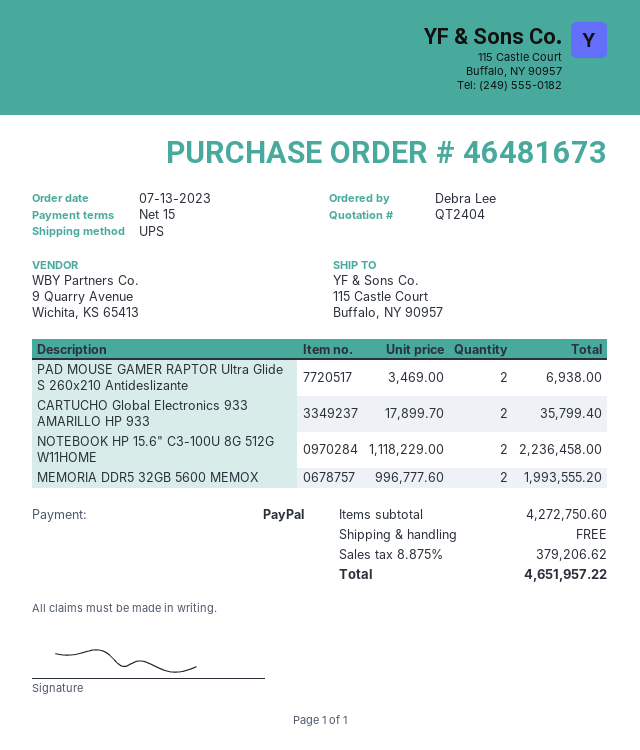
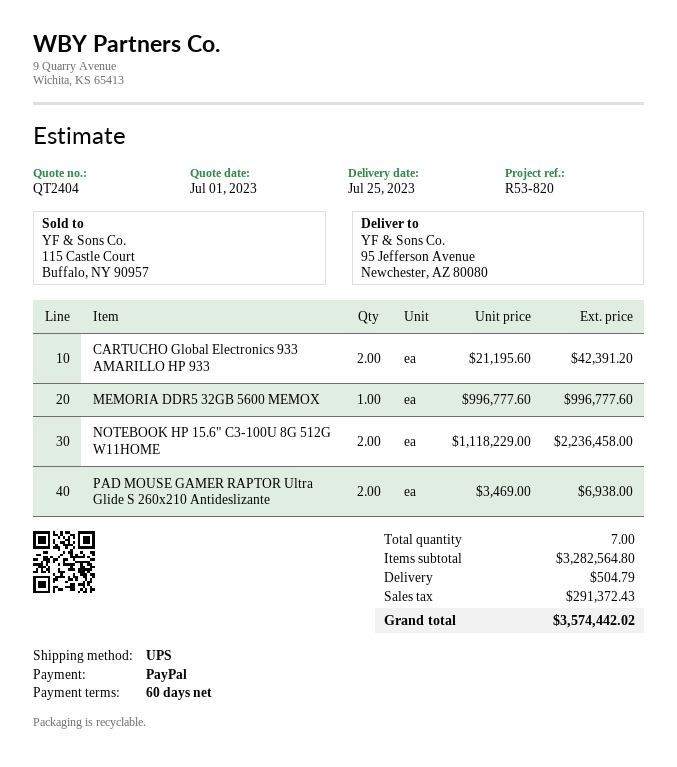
payment terms: 15 days -> 60 days
ship to: 115 Castle Court, Buffalo, NY 90957 -> 95 Jefferson Avenue, Newchester, AZ 80080
CARTUCHO Global Electronics 933 AMARILLO HP 933: 2 x 17899.70 = 35799.40 -> 2 x 21195.60 = 42391.20
MEMORIA DDR5 32GB 5600 MEMOX: 2 x 996777.60 = 1993555.20 -> 1 x 996777.60 = 996777.60
subtotal: 4272750.60 -> 3282564.80
shipping: 0.00 -> 504.79
tax: 379206.62 -> 291372.43
total: 4651957.22 -> 3574442.02

